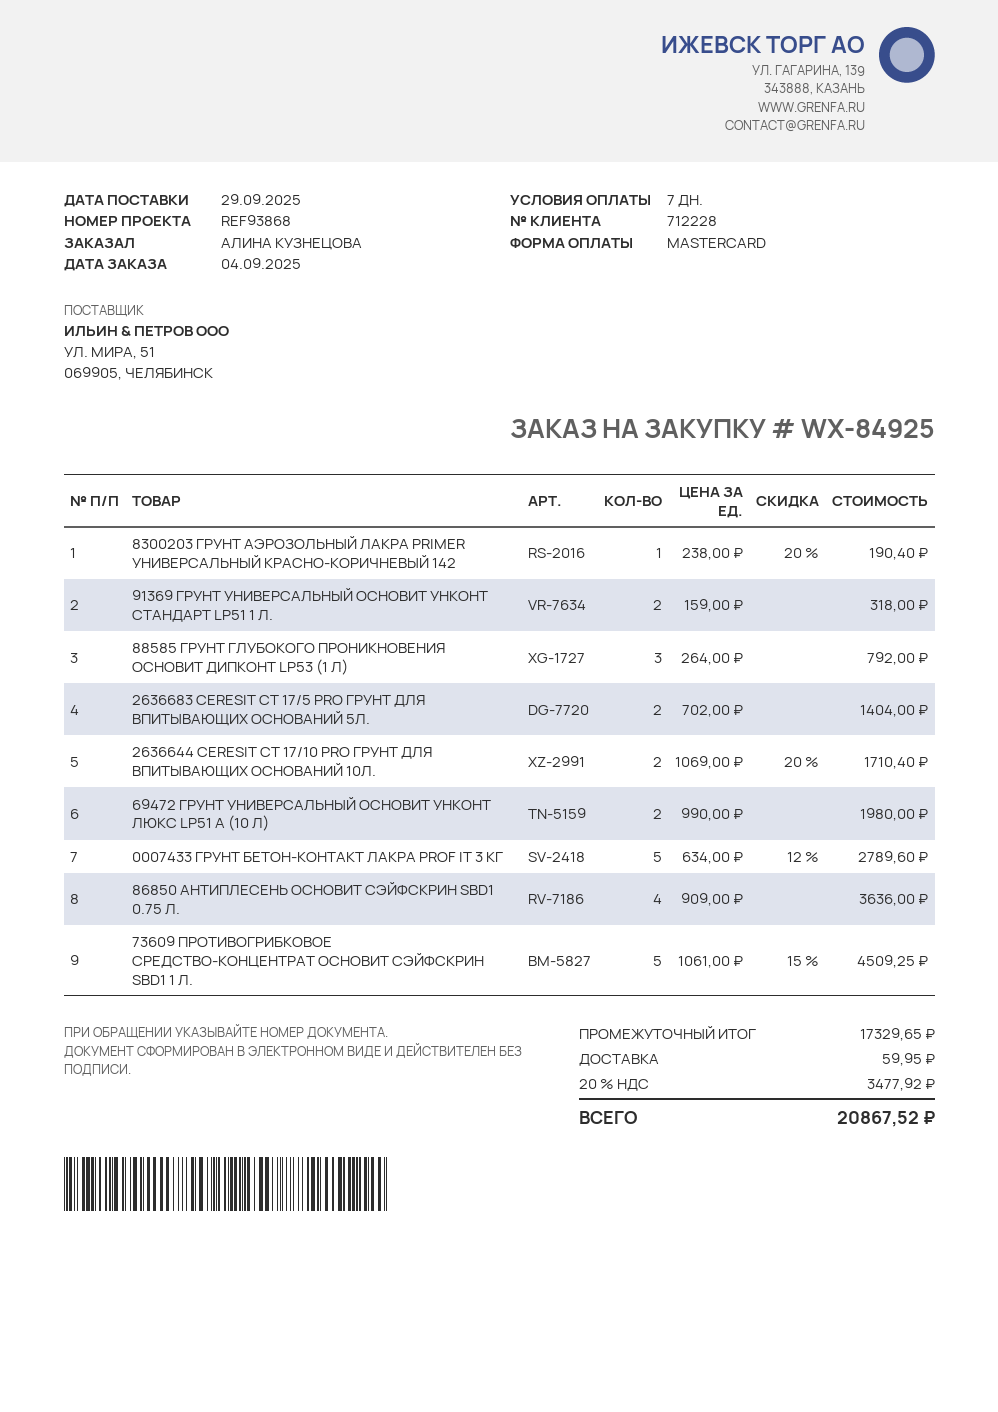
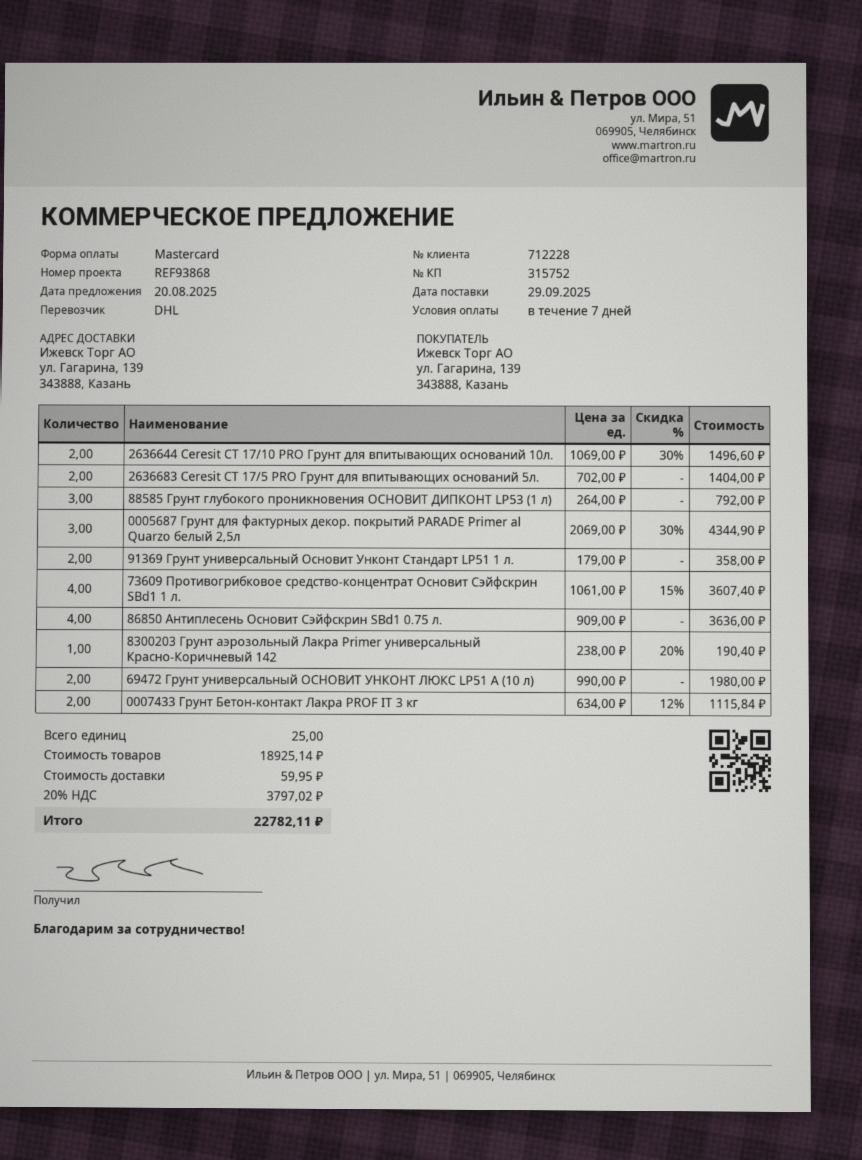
91369 ГРУНТ УНИВЕРСАЛЬНЫЙ ОСНОВИТ УНКОНТ СТАНДАРТ LP51 1 Л.: 2 x 159.00 = 318.00 -> 2 x 179.00 = 358.00
2636644 CERESIT CT 17/10 PRO ГРУНТ ДЛЯ ВПИТЫВАЮЩИХ ОСНОВАНИЙ 10Л.: 2 x 1069.00 - 20% = 1710.40 -> 2 x 1069.00 - 30% = 1496.60
0007433 ГРУНТ БЕТОН-КОНТАКТ ЛАКРА PROF IT 3 КГ: 5 x 634.00 - 12% = 2789.60 -> 2 x 634.00 - 12% = 1115.84
73609 ПРОТИВОГРИБКОВОЕ СРЕДСТВО-КОНЦЕНТРАТ ОСНОВИТ СЭЙФСКРИН SBD1 1 Л.: 5 x 1061.00 - 15% = 4509.25 -> 4 x 1061.00 - 15% = 3607.40
0005687 Грунт для фактурных декор. покрытий PARADE Primer al Quarzo белый 2,5л: none -> 3 x 2069.00 - 30% = 4344.90
subtotal: 17329.65 -> 18925.14
tax: 20% = 3477.92 -> 20% = 3797.02
total: 20867.52 -> 22782.11

